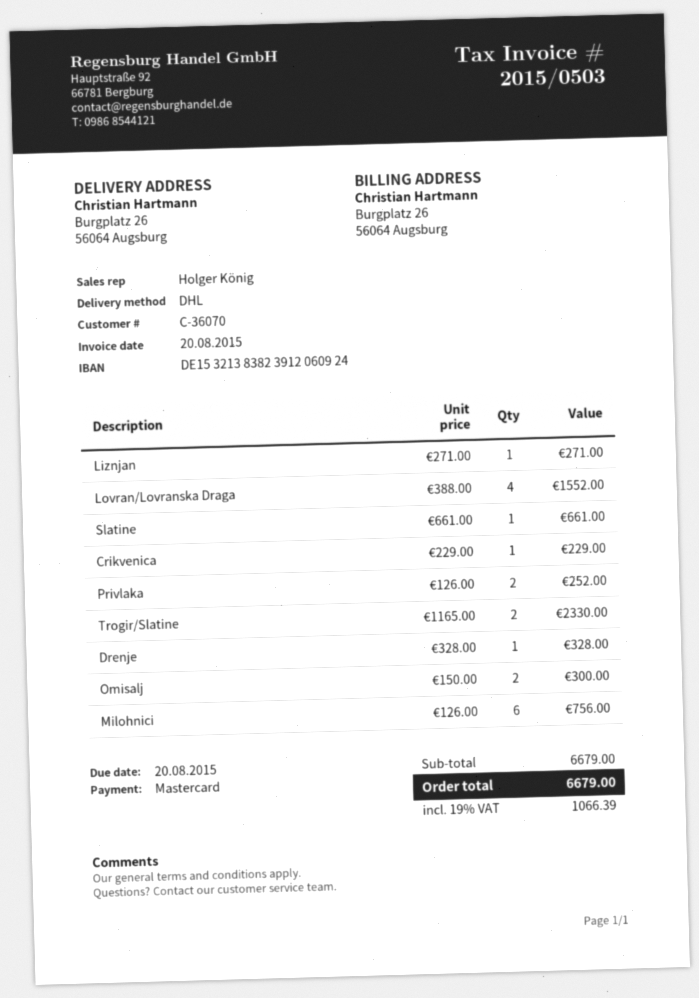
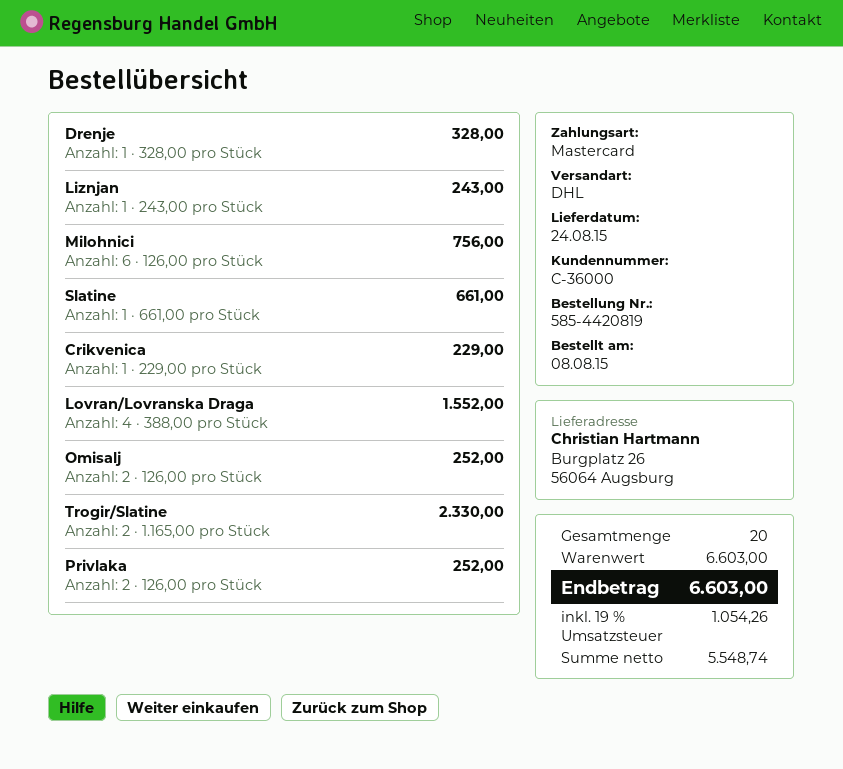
customer number: C-36070 -> C-36000
Liznjan: 1 x 271.00 = 271.00 -> 1 x 243.00 = 243.00
Omisalj: 2 x 150.00 = 300.00 -> 2 x 126.00 = 252.00
subtotal: 6679.00 -> 6603.00
tax: 19% = 1066.39 -> 19% = 1054.26
total: 6679.00 -> 6603.00

